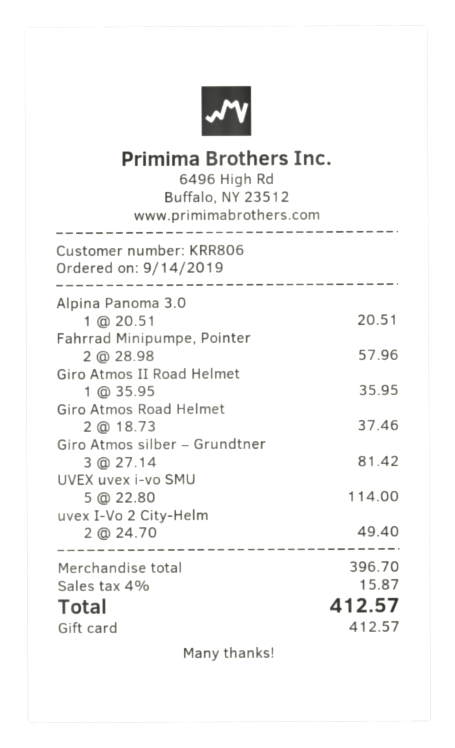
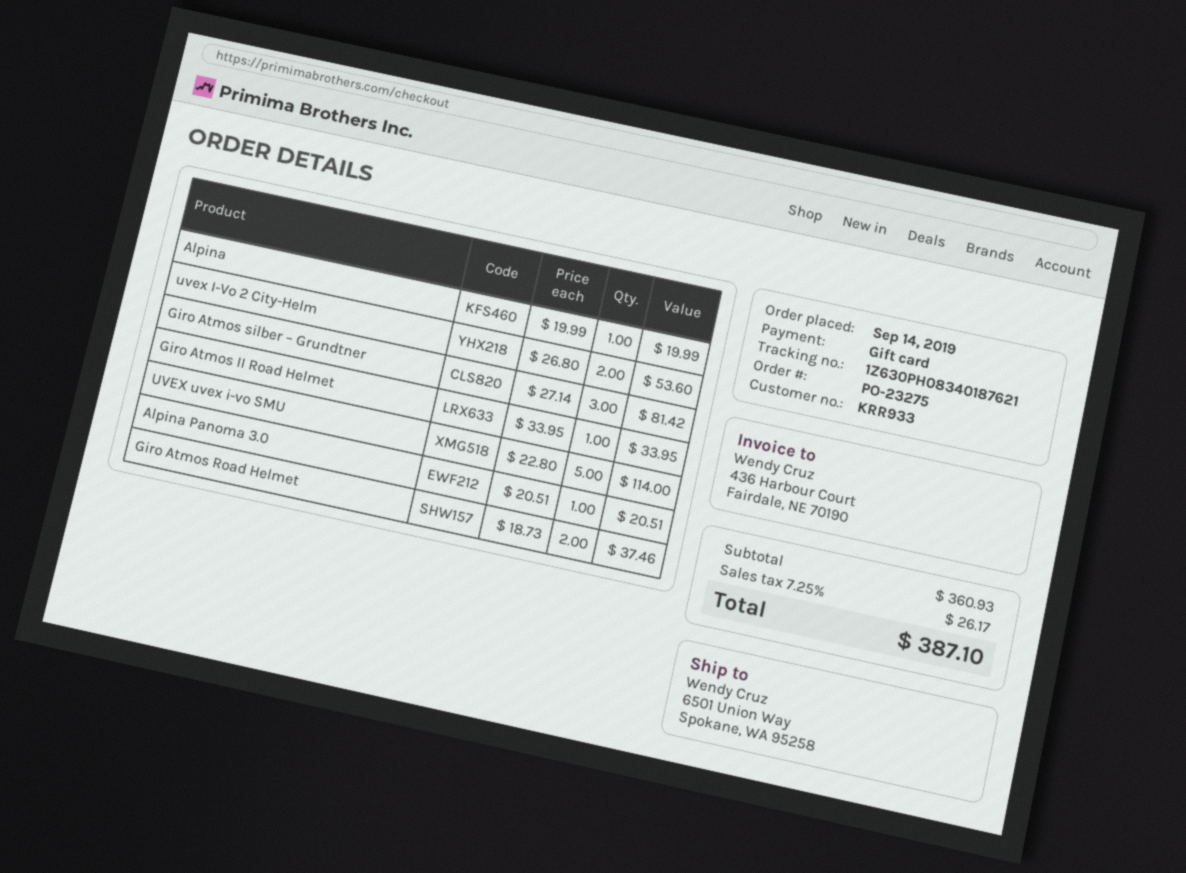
customer number: KRR806 -> KRR933
Fahrrad Minipumpe, Pointer: 2 x 28.98 = 57.96 -> none
Giro Atmos II Road Helmet: 1 x 35.95 = 35.95 -> 1 x 33.95 = 33.95
uvex I-Vo 2 City-Helm: 2 x 24.70 = 49.40 -> 2 x 26.80 = 53.60
Alpina: none -> 1 x 19.99 = 19.99
subtotal: 396.70 -> 360.93
tax: 4% = 15.87 -> 7.25% = 26.17
total: 412.57 -> 387.10

